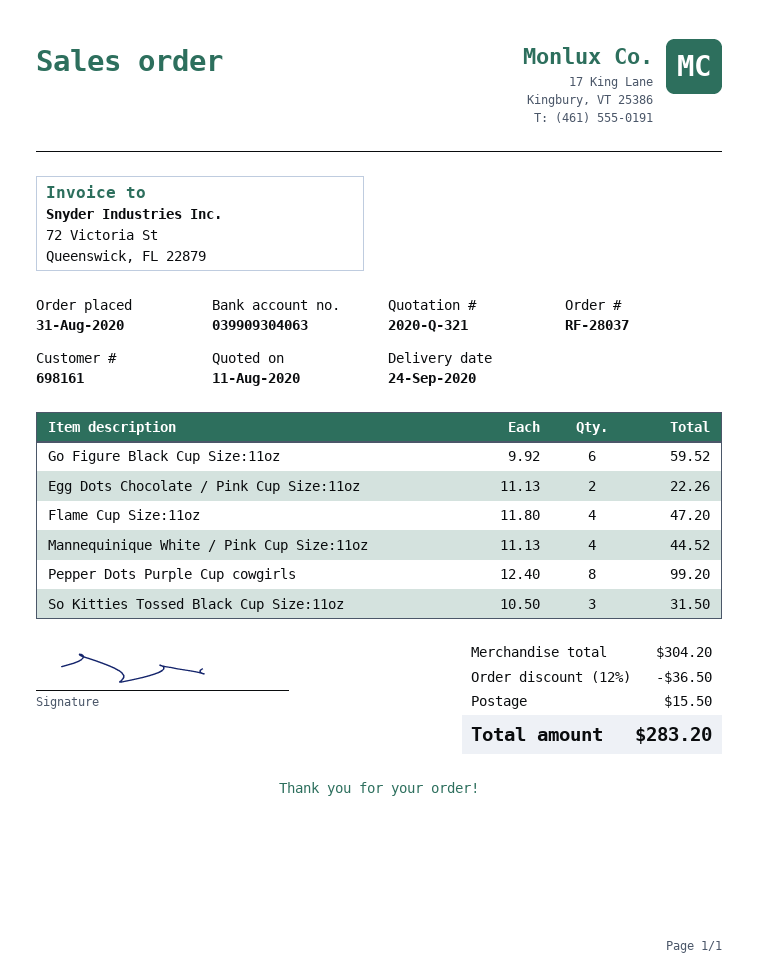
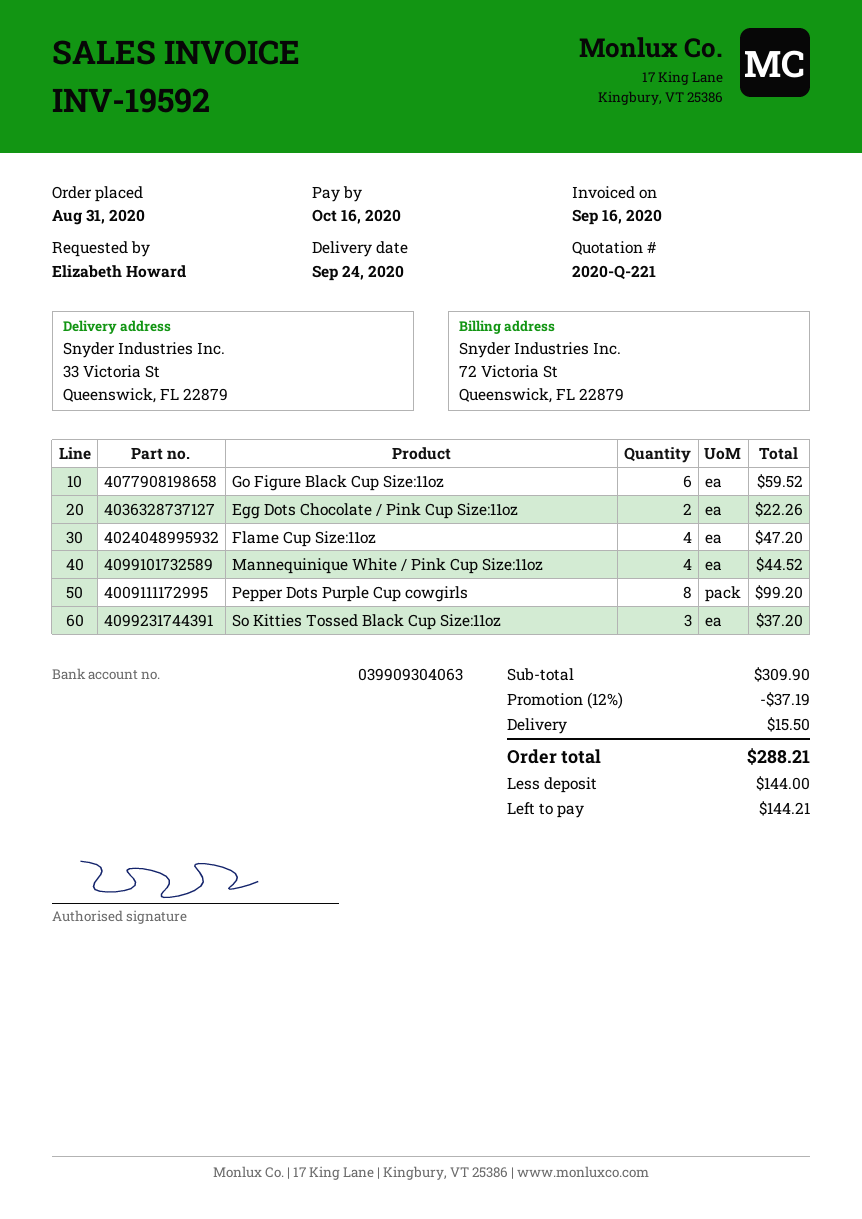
quote number: 2020-Q-321 -> 2020-Q-221
So Kitties Tossed Black Cup Size:11oz: 3 for 31.50 -> 3 for 37.20
subtotal: 304.20 -> 309.90
discount: 12% = 36.50 -> 12% = 37.19
total: 283.20 -> 288.21

